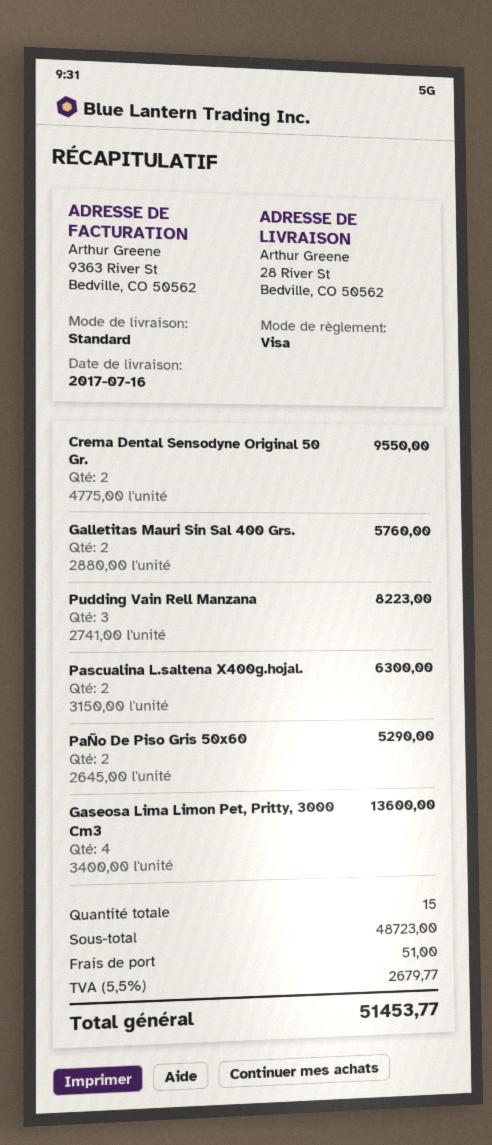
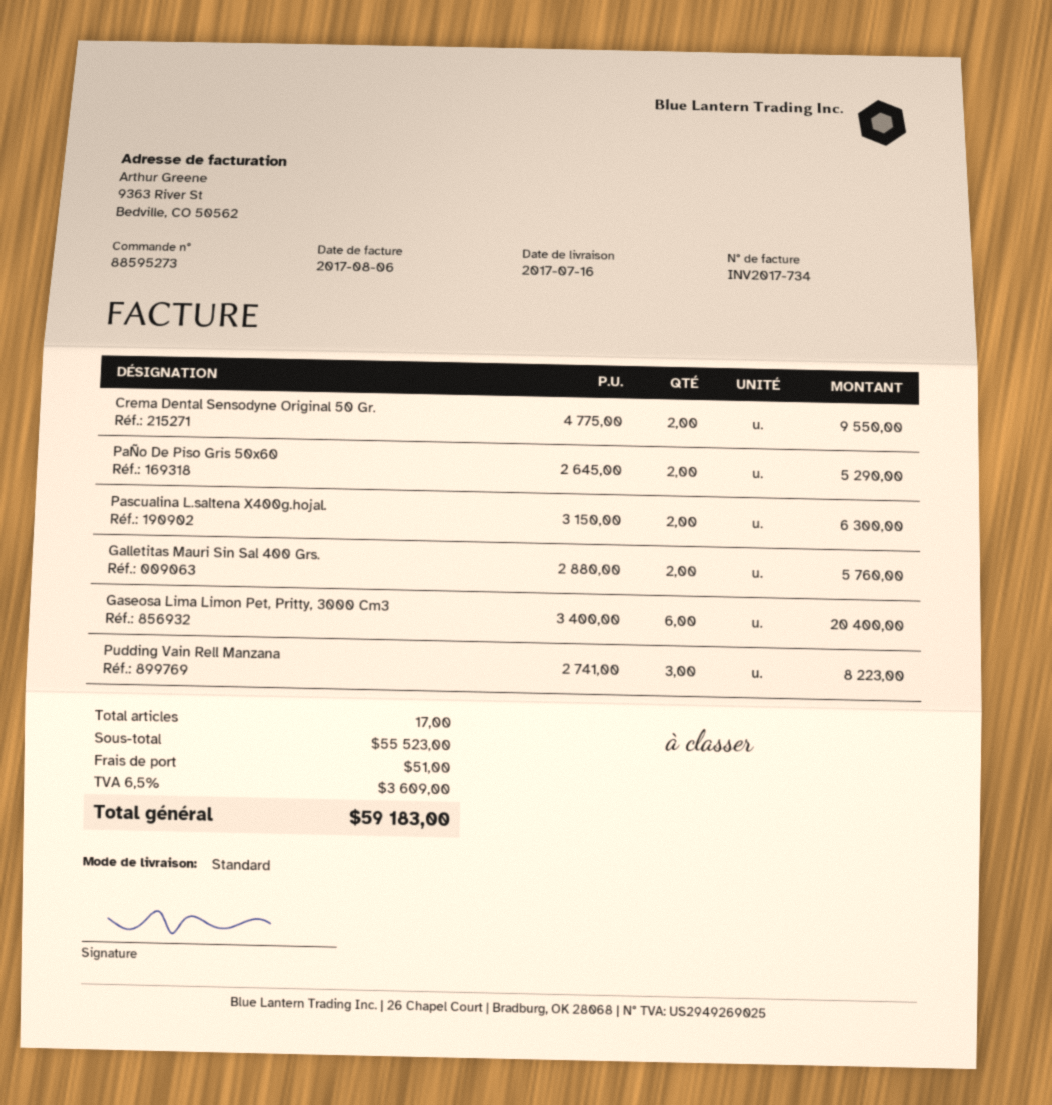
Gaseosa Lima Limon Pet, Pritty, 3000 Cm3: 4 x 3400.00 = 13600.00 -> 6 x 3400.00 = 20400.00
total quantity: 15 -> 17
subtotal: 48723.00 -> 55523.00
tax: 5.5% = 2679.77 -> 6.5% = 3609.00
total: 51453.77 -> 59183.00

